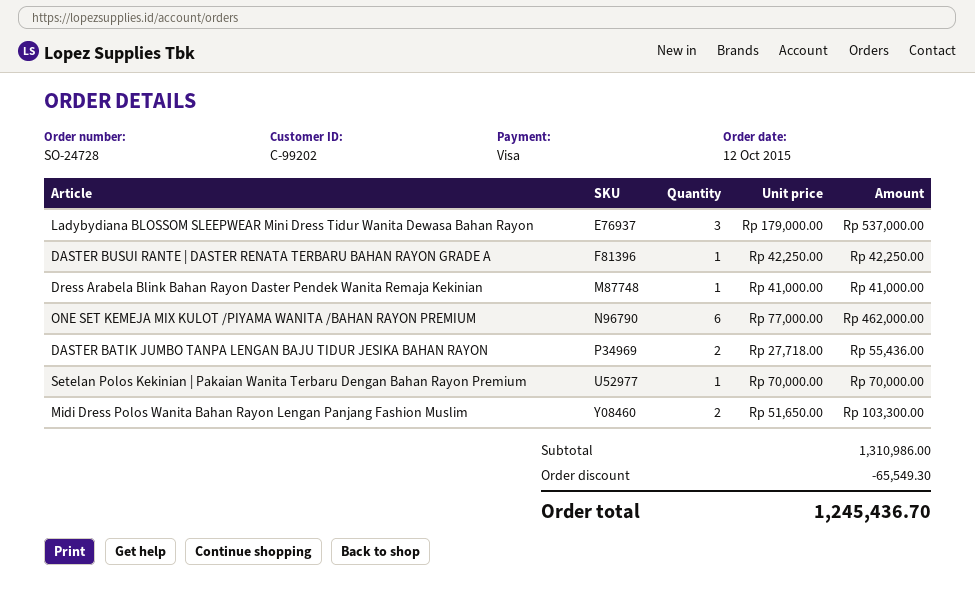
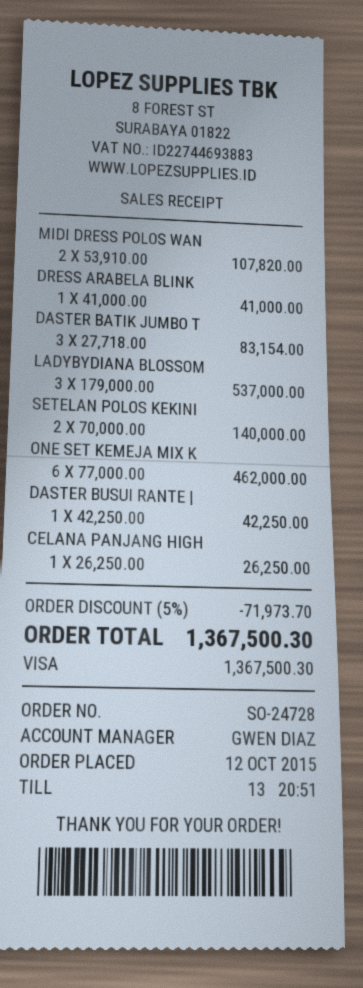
DASTER BATIK JUMBO TANPA LENGAN BAJU TIDUR JESIKA BAHAN RAYON: 2 x 27718.00 = 55436.00 -> 3 x 27718.00 = 83154.00
Setelan Polos Kekinian | Pakaian Wanita Terbaru Dengan Bahan Rayon Premium: 1 x 70000.00 = 70000.00 -> 2 x 70000.00 = 140000.00
Midi Dress Polos Wanita Bahan Rayon Lengan Panjang Fashion Muslim: 2 x 51650.00 = 103300.00 -> 2 x 53910.00 = 107820.00
CELANA PANJANG HIGH: none -> 1 x 26250.00 = 26250.00
discount: 65549.30 -> 71973.70
total: 1245436.70 -> 1367500.30

